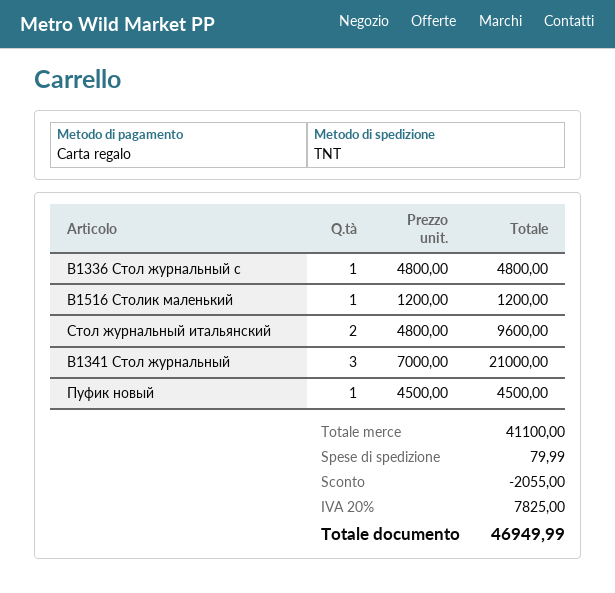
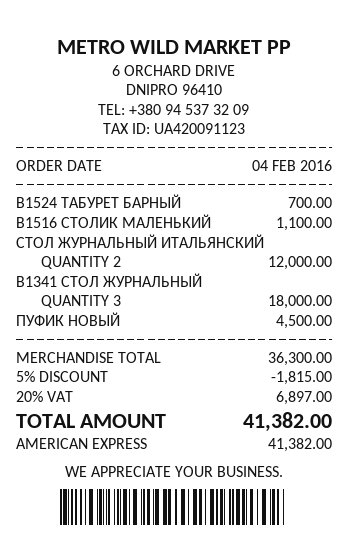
payment method: gift card -> American Express
В1336 Стол журнальный с: 1 for 4800.00 -> none
В1516 Столик маленький: 1 for 1200.00 -> 1 for 1100.00
Стол журнальный итальянский: 2 for 9600.00 -> 2 for 12000.00
В1341 Стол журнальный: 3 for 21000.00 -> 3 for 18000.00
В1524 ТАБУРЕТ БАРНЫЙ: none -> 1 for 700.00
subtotal: 41100.00 -> 36300.00
discount: 2055.00 -> 1815.00
shipping: 79.99 -> none
tax: 20% = 7825.00 -> 20% = 6897.00
total: 46949.99 -> 41382.00

